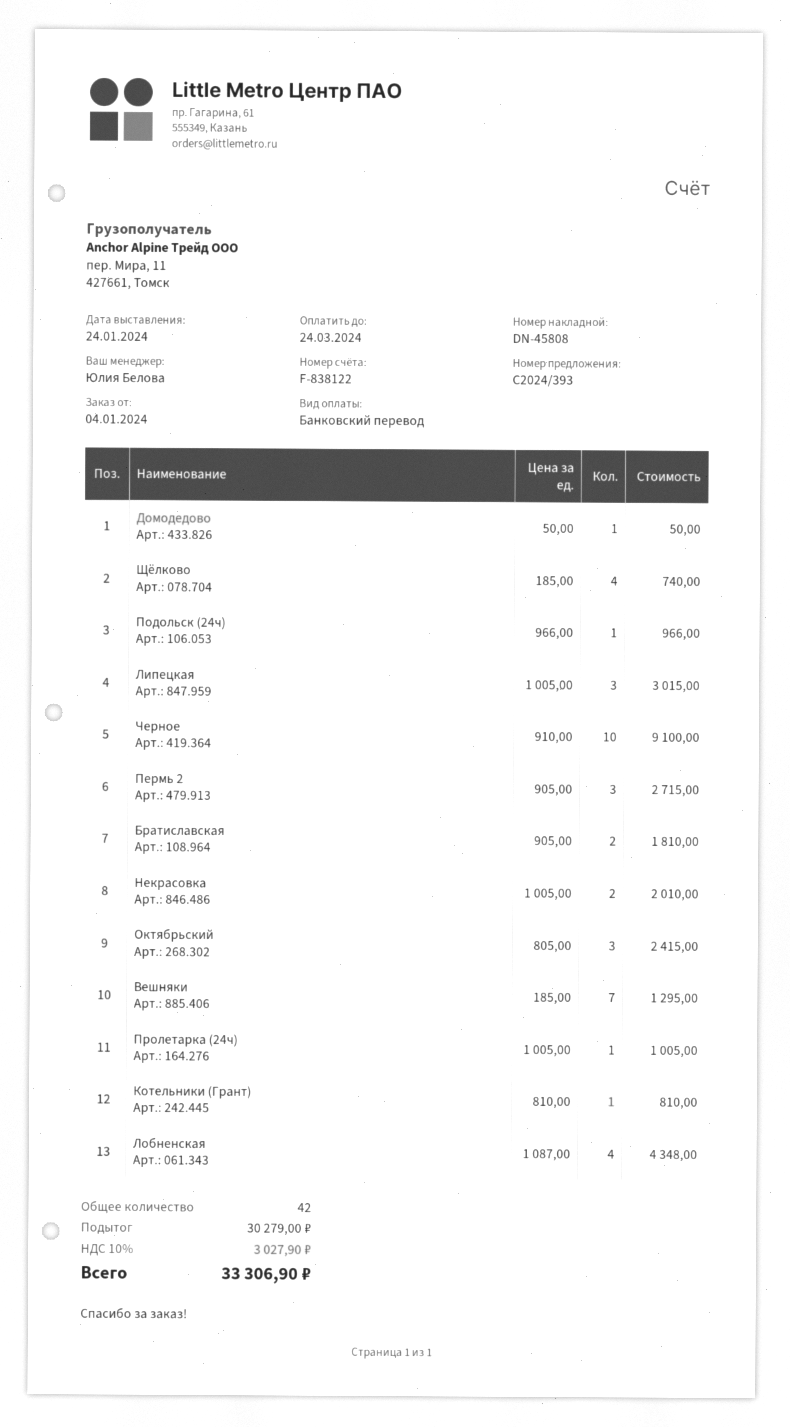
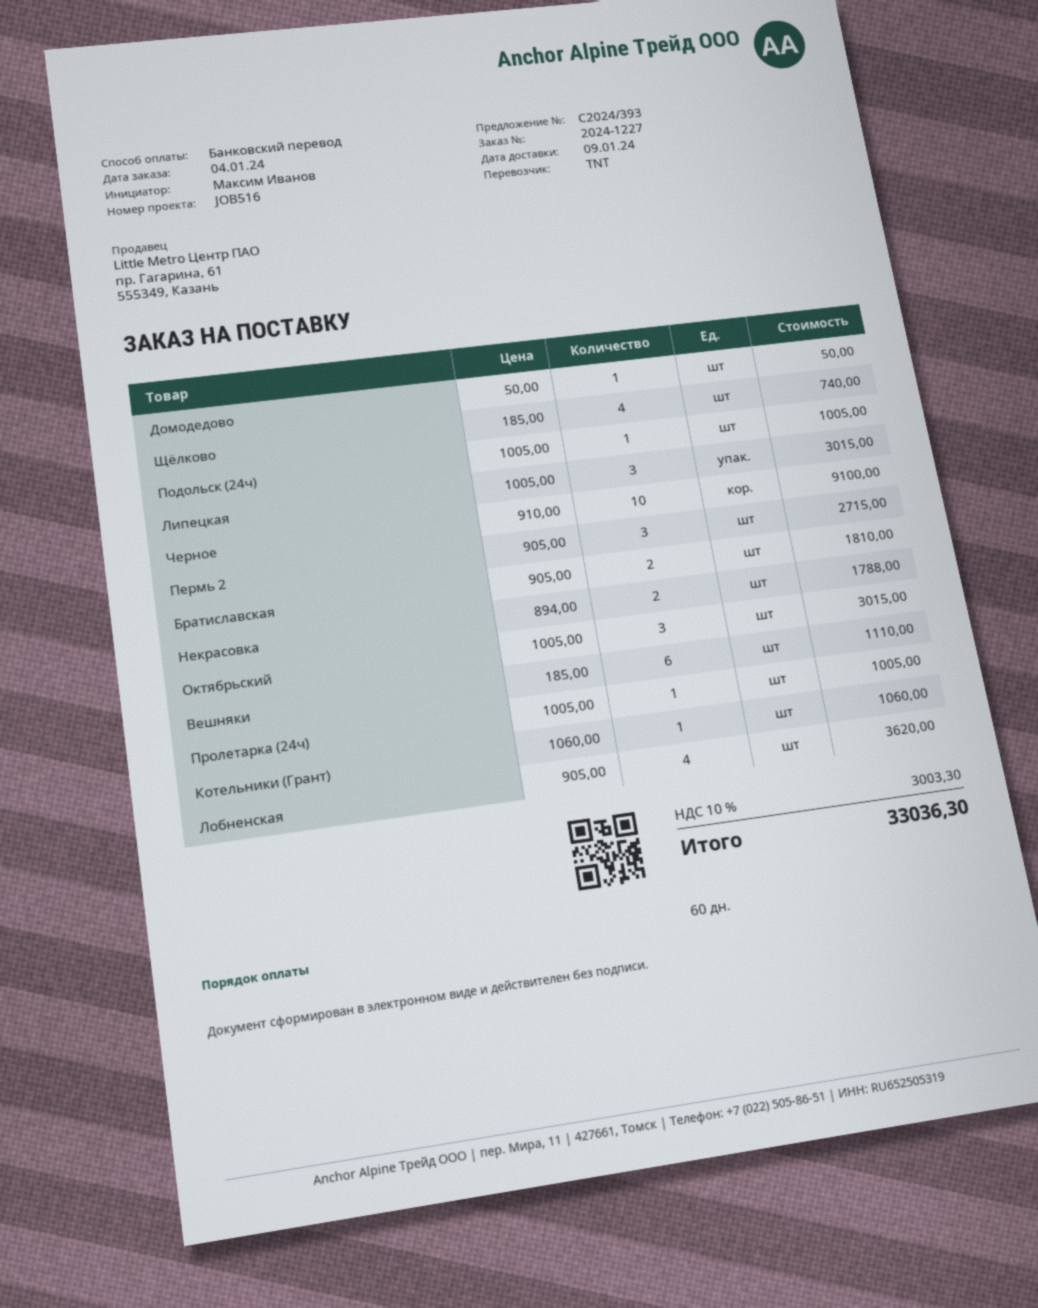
Подольск (24ч): 1 x 966.00 = 966.00 -> 1 x 1005.00 = 1005.00
Некрасовка: 2 x 1005.00 = 2010.00 -> 2 x 894.00 = 1788.00
Октябрьский: 3 x 805.00 = 2415.00 -> 3 x 1005.00 = 3015.00
Вешняки: 7 x 185.00 = 1295.00 -> 6 x 185.00 = 1110.00
Котельники (Грант): 1 x 810.00 = 810.00 -> 1 x 1060.00 = 1060.00
Лобненская: 4 x 1087.00 = 4348.00 -> 4 x 905.00 = 3620.00
tax: 10% = 3027.90 -> 10% = 3003.30
total: 33306.90 -> 33036.30

